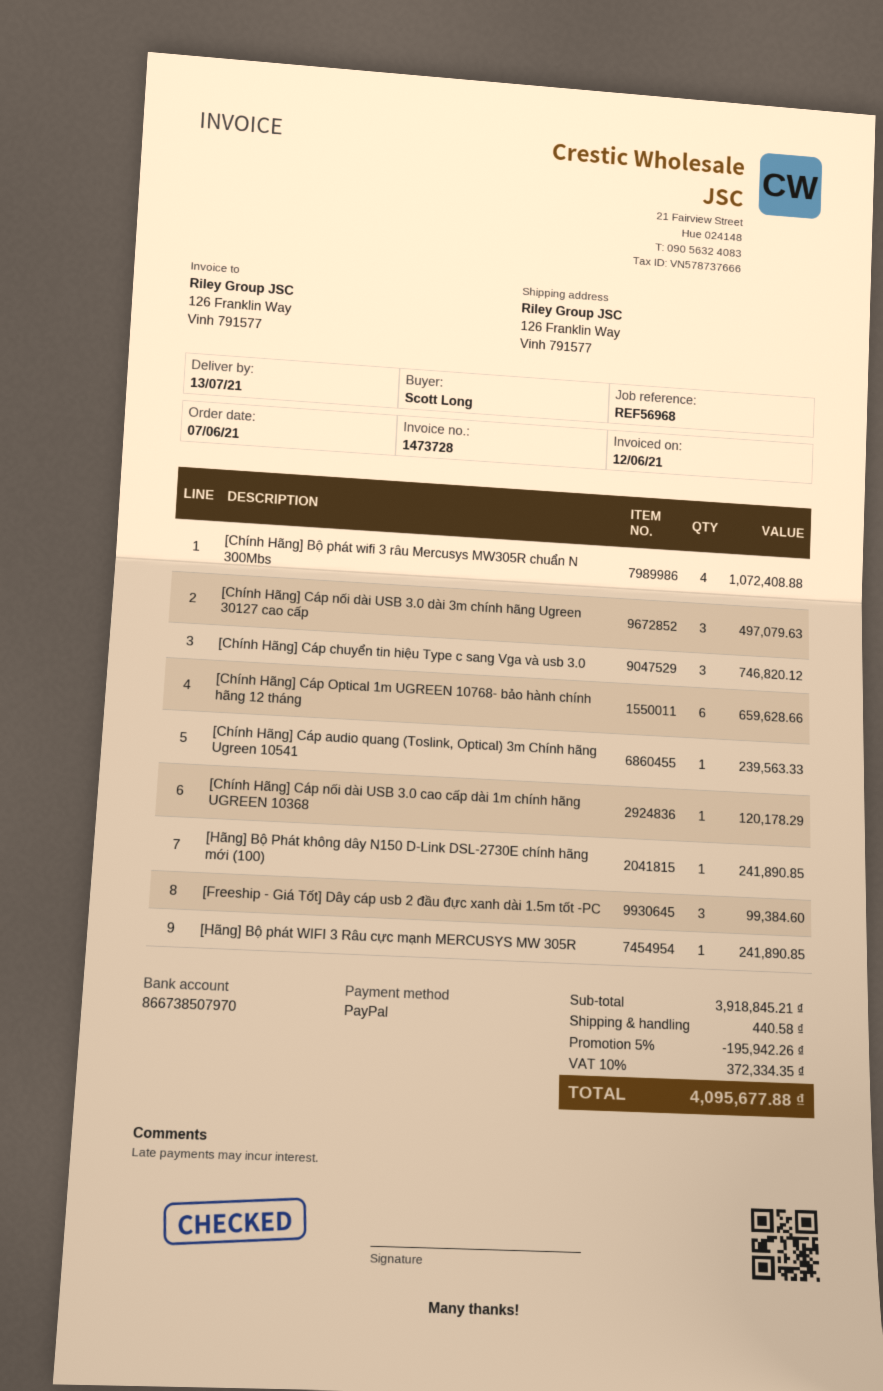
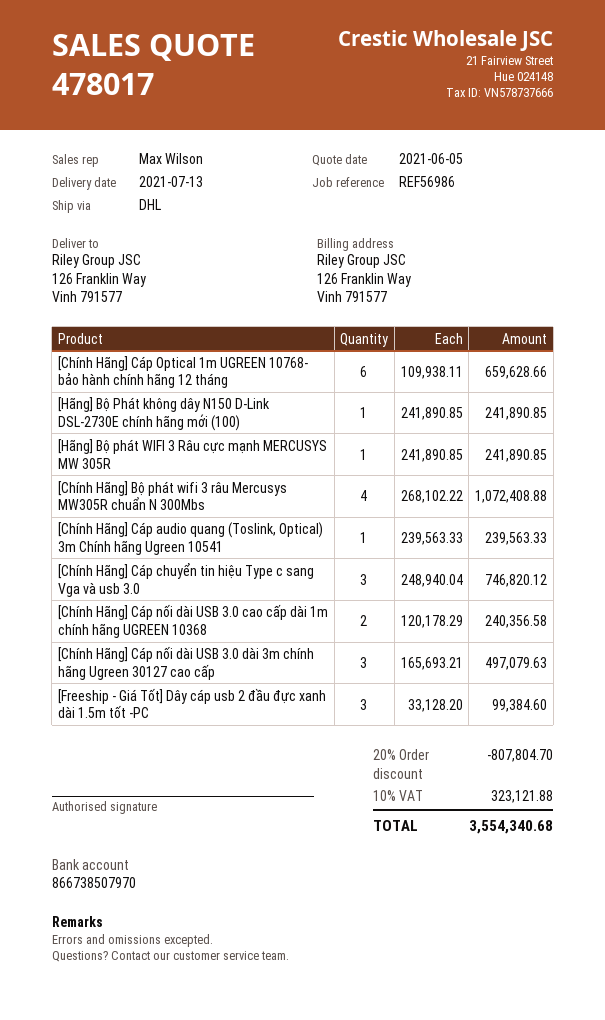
reference: REF56968 -> REF56986
[Chính Hãng] Cáp nối dài USB 3.0 cao cấp dài 1m chính hãng UGREEN 10368: 1 for 120178.29 -> 2 for 240356.58
discount: 5% = 195942.26 -> 20% = 807804.70
shipping: 440.58 -> none
tax: 10% = 372334.35 -> 10% = 323121.88
total: 4095677.88 -> 3554340.68

